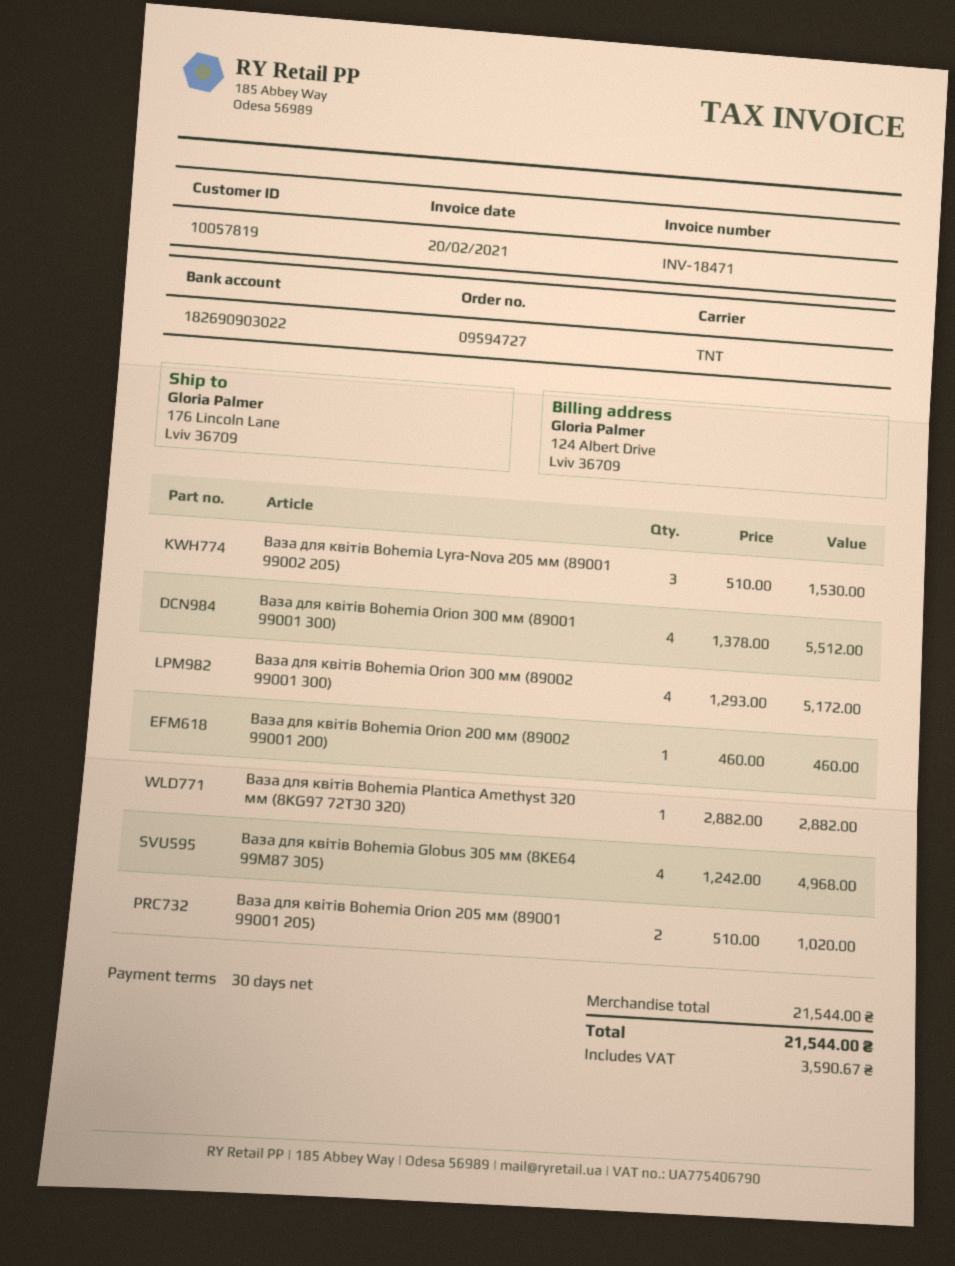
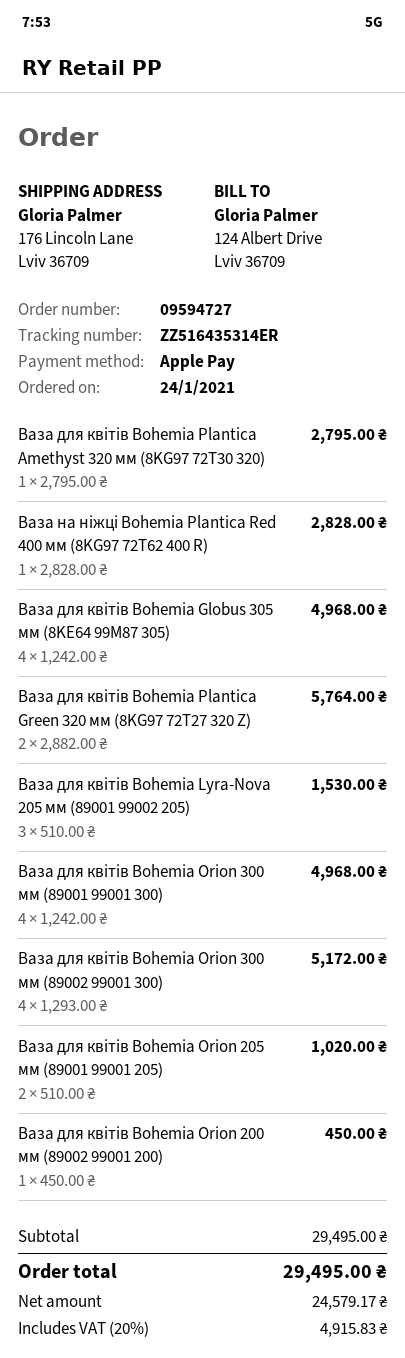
Ваза для квітів Bohemia Orion 300 мм (89001 99001 300): 4 x 1378.00 = 5512.00 -> 4 x 1242.00 = 4968.00
Ваза для квітів Bohemia Orion 200 мм (89002 99001 200): 1 x 460.00 = 460.00 -> 1 x 450.00 = 450.00
Ваза для квітів Bohemia Plantica Amethyst 320 мм (8KG97 72T30 320): 1 x 2882.00 = 2882.00 -> 1 x 2795.00 = 2795.00
Ваза на ніжці Bohemia Plantica Red 400 мм (8KG97 72T62 400 R): none -> 1 x 2828.00 = 2828.00
Ваза для квітів Bohemia Plantica Green 320 мм (8KG97 72T27 320 Z): none -> 2 x 2882.00 = 5764.00
subtotal: 21544.00 -> 29495.00
tax: 3590.67 -> 4915.83
total: 21544.00 -> 29495.00

